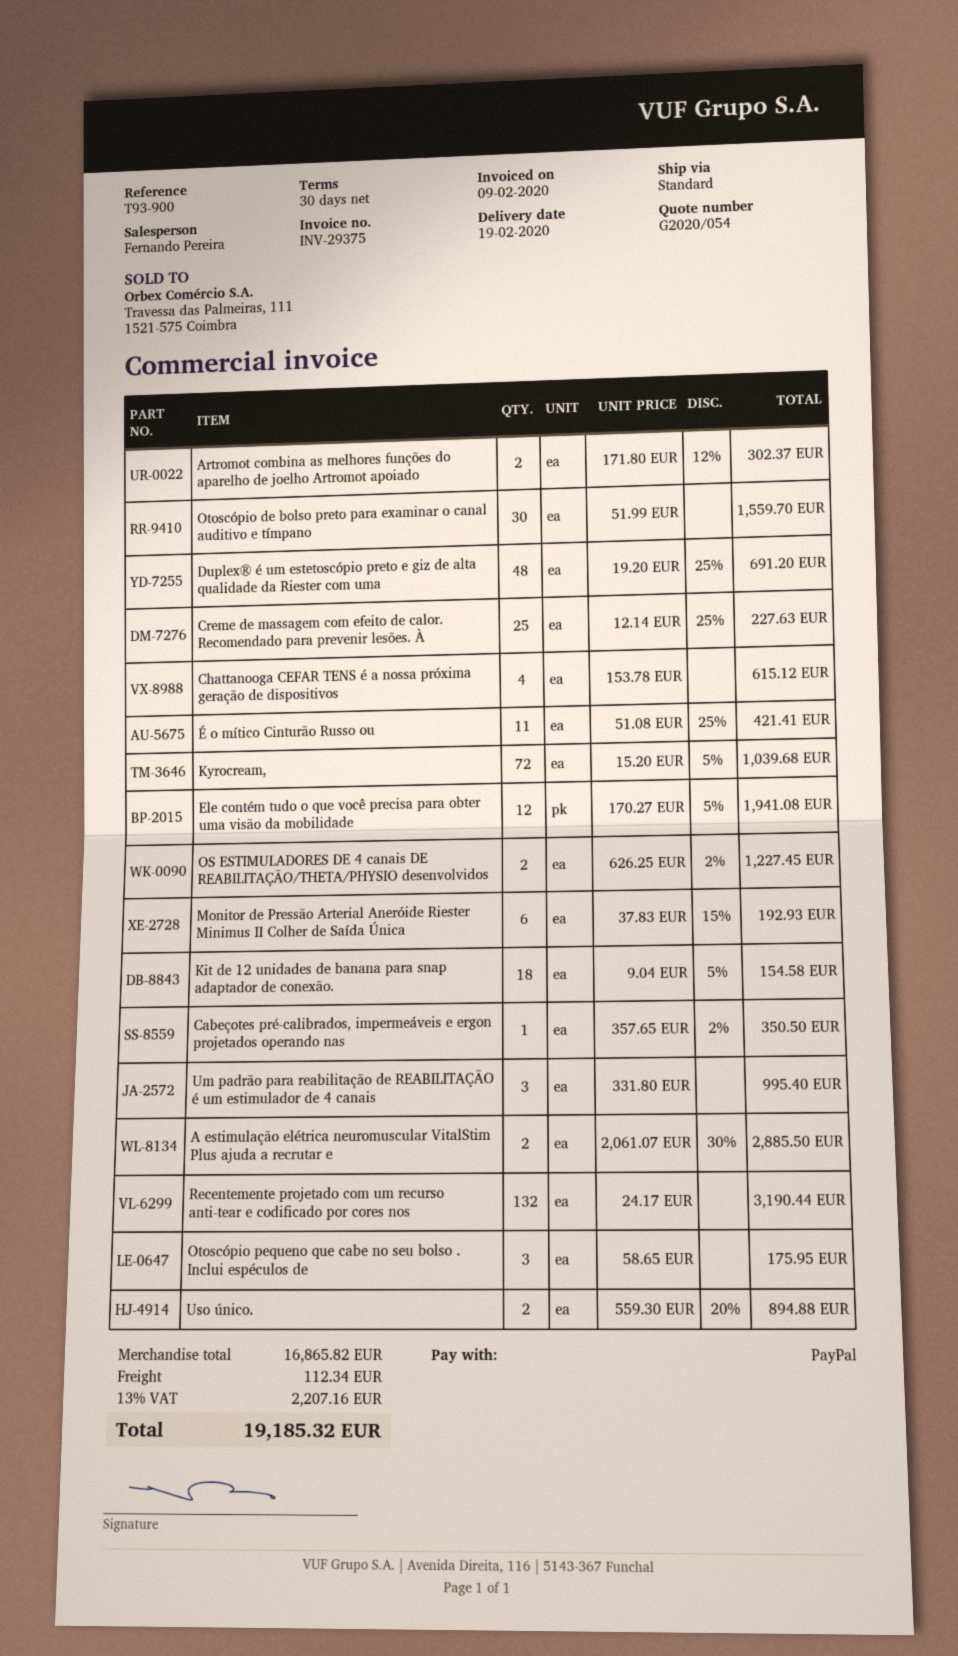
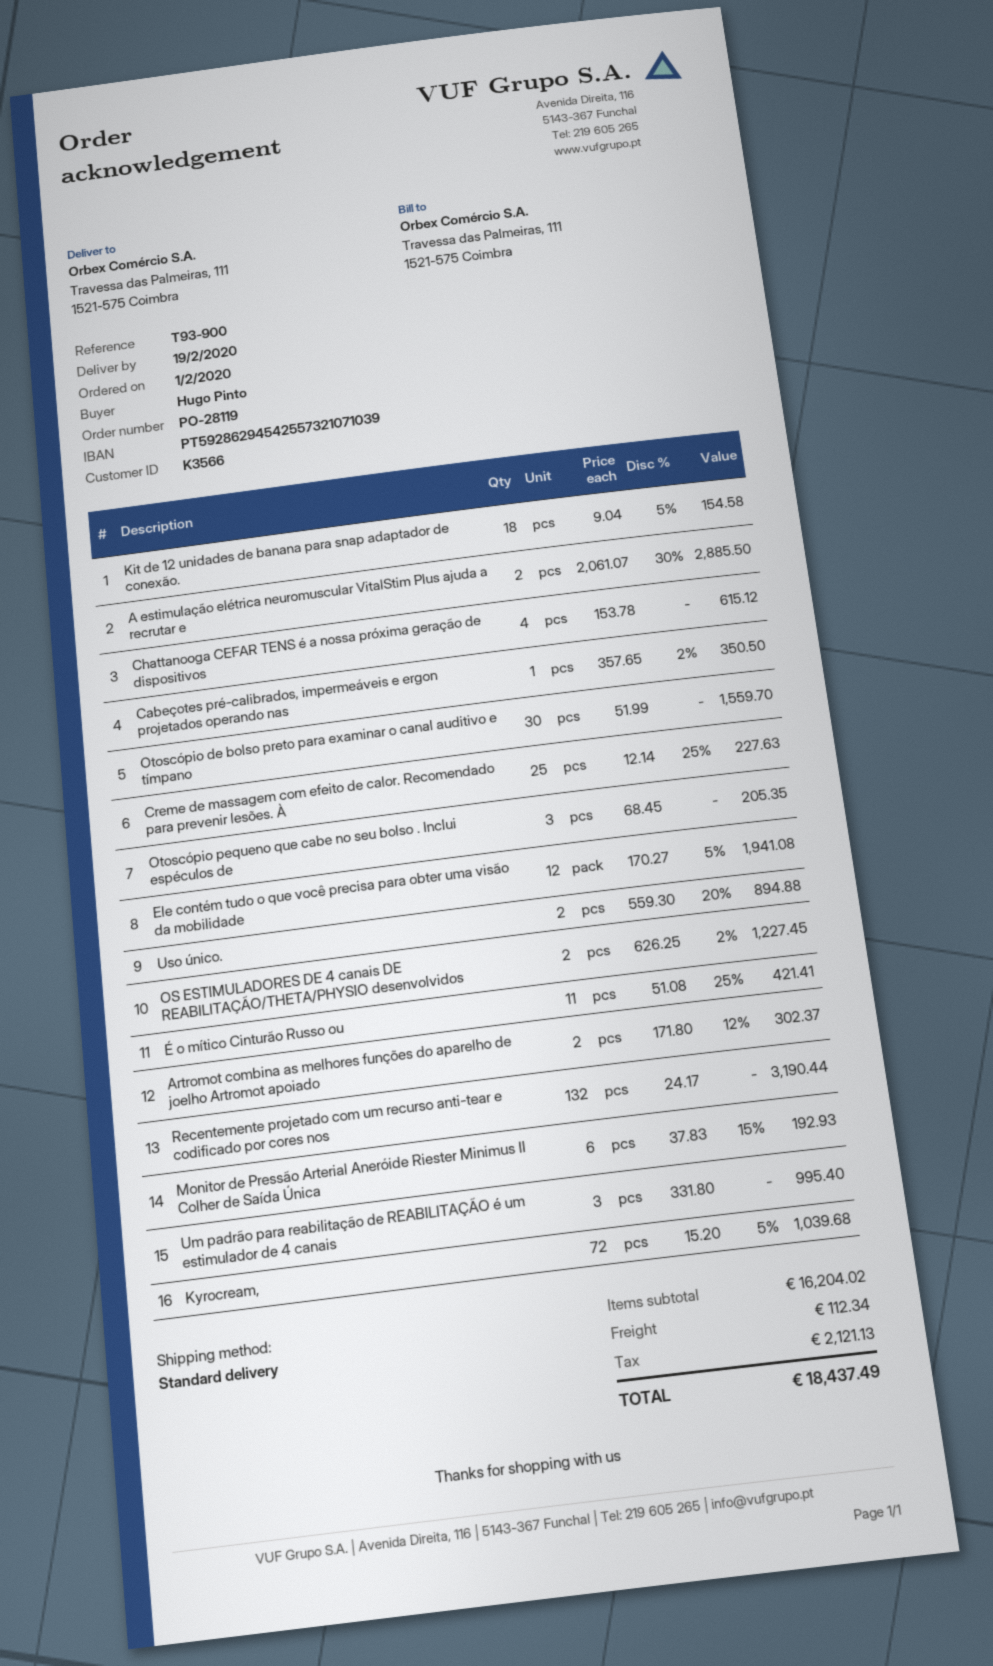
Duplex® é um estetoscópio preto e giz de alta qualidade da Riester com uma: 48 x 19.20 - 25% = 691.20 -> none
Otoscópio pequeno que cabe no seu bolso . Inclui espéculos de: 3 x 58.65 = 175.95 -> 3 x 68.45 = 205.35
subtotal: 16865.82 -> 16204.02
tax: 2207.16 -> 2121.13
total: 19185.32 -> 18437.49

